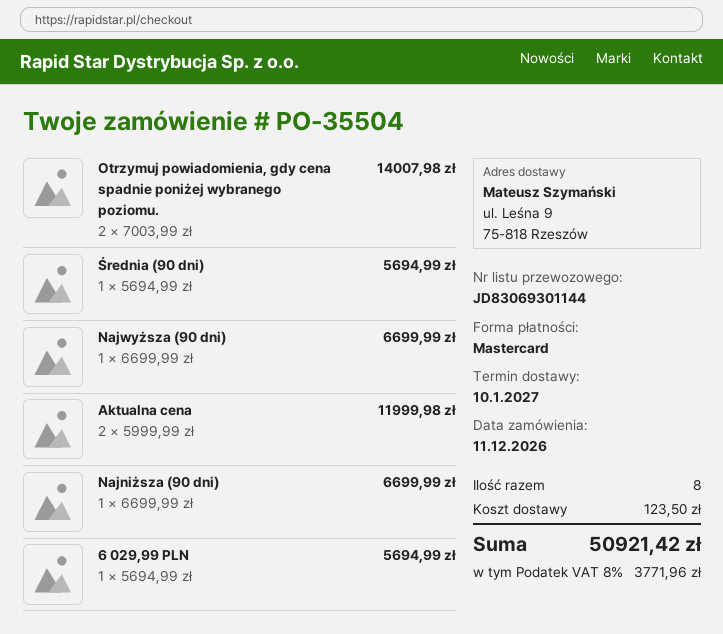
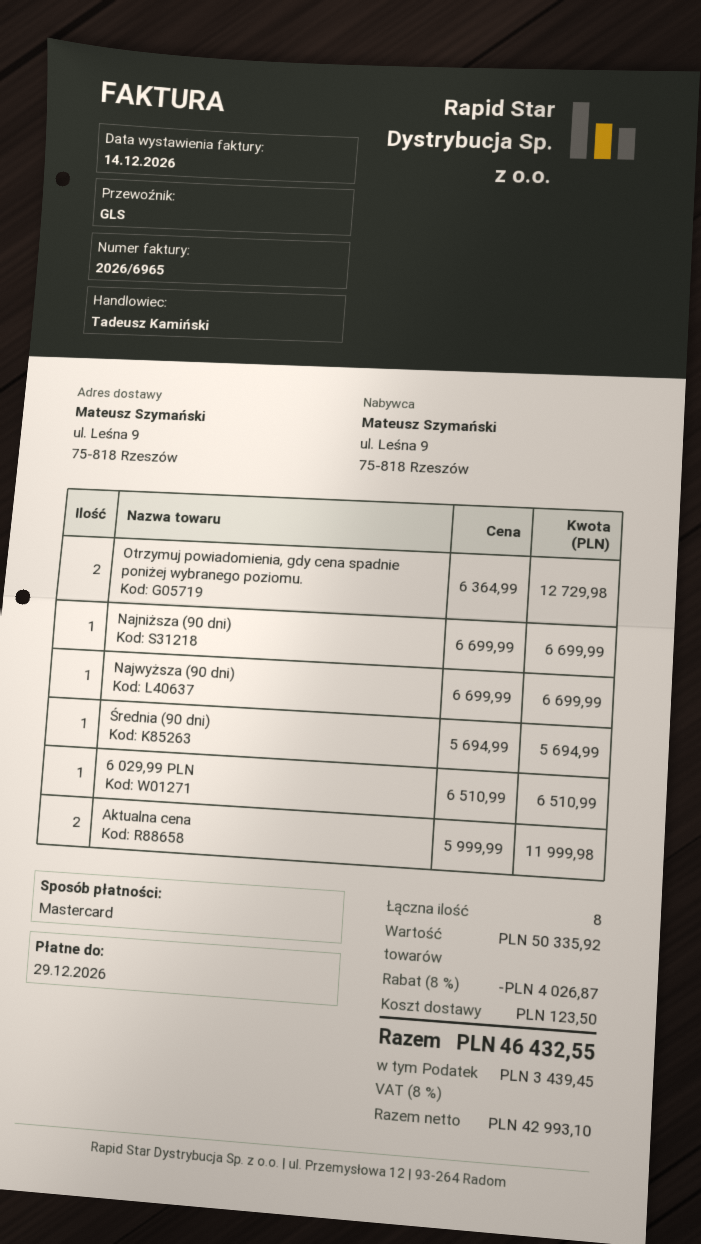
Otrzymuj powiadomienia, gdy cena spadnie poniżej wybranego poziomu.: 2 x 7003.99 = 14007.98 -> 2 x 6364.99 = 12729.98
6 029,99 PLN: 1 x 5694.99 = 5694.99 -> 1 x 6510.99 = 6510.99
discount: none -> 8% = 4026.87
tax: 8% = 3771.96 -> 8% = 3439.45
total: 50921.42 -> 46432.55

